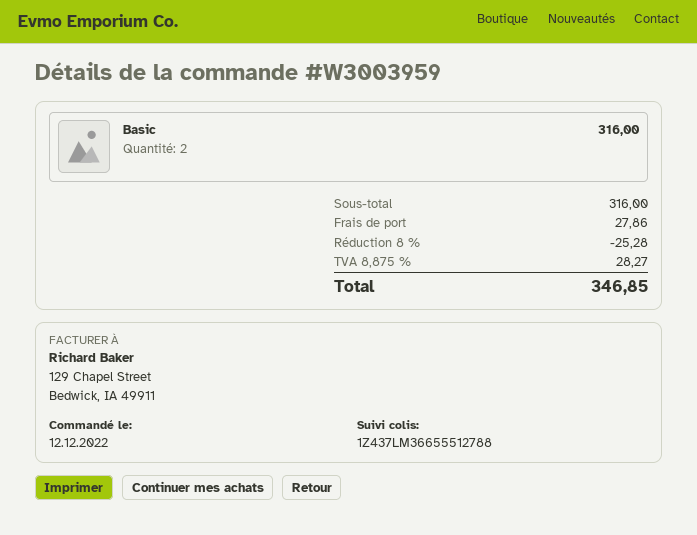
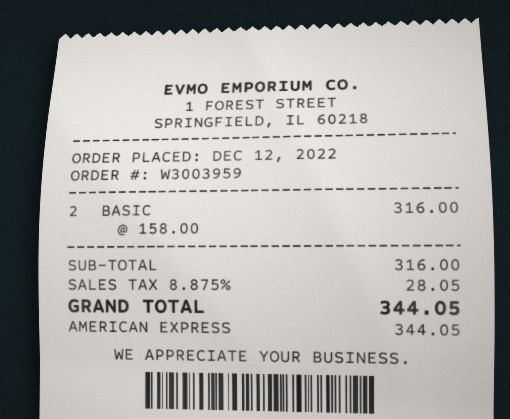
discount: 8% = 25.28 -> none
shipping: 27.86 -> none
tax: 8.875% = 28.27 -> 8.875% = 28.05
total: 346.85 -> 344.05

